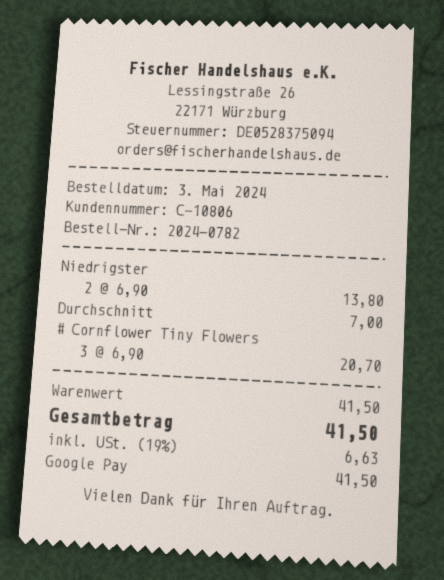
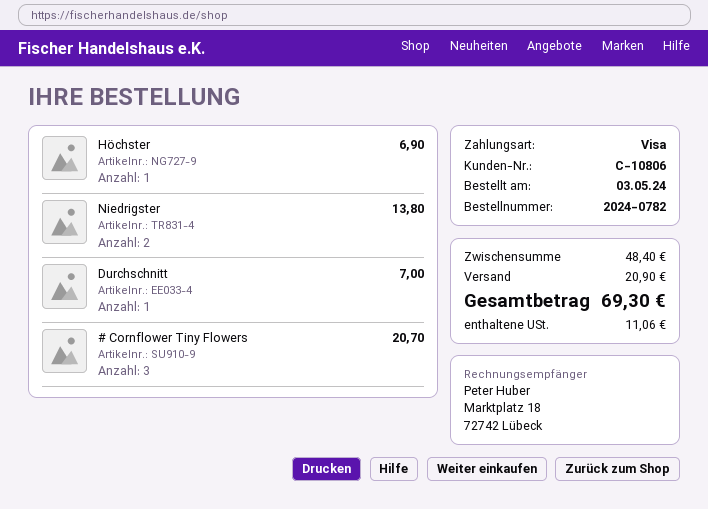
payment method: Google Pay -> Visa
Höchster: none -> 1 for 6.90
subtotal: 41.50 -> 48.40
shipping: none -> 20.90
tax: 6.63 -> 11.06
total: 41.50 -> 69.30

